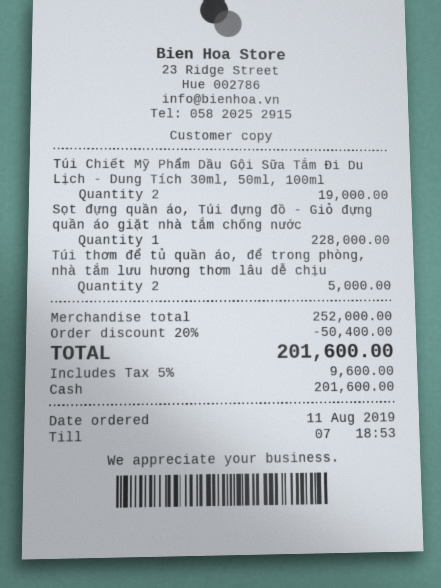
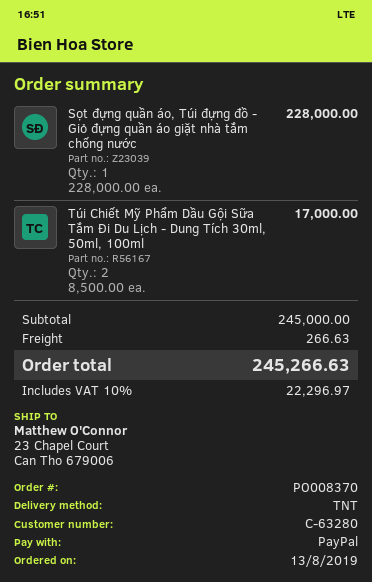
order date: 2019-08-11 -> 2019-08-13
payment method: cash -> PayPal
Túi Chiết Mỹ Phẩm Dầu Gội Sữa Tắm Đi Du Lịch - Dung Tích 30ml, 50ml, 100ml: 2 for 19000.00 -> 2 for 17000.00
Túi thơm để tủ quần áo, để trong phòng, nhà tắm lưu hương thơm lâu dễ chịu: 2 for 5000.00 -> none
subtotal: 252000.00 -> 245000.00
discount: 20% = 50400.00 -> none
shipping: none -> 266.63
tax: 5% = 9600.00 -> 10% = 22296.97
total: 201600.00 -> 245266.63

